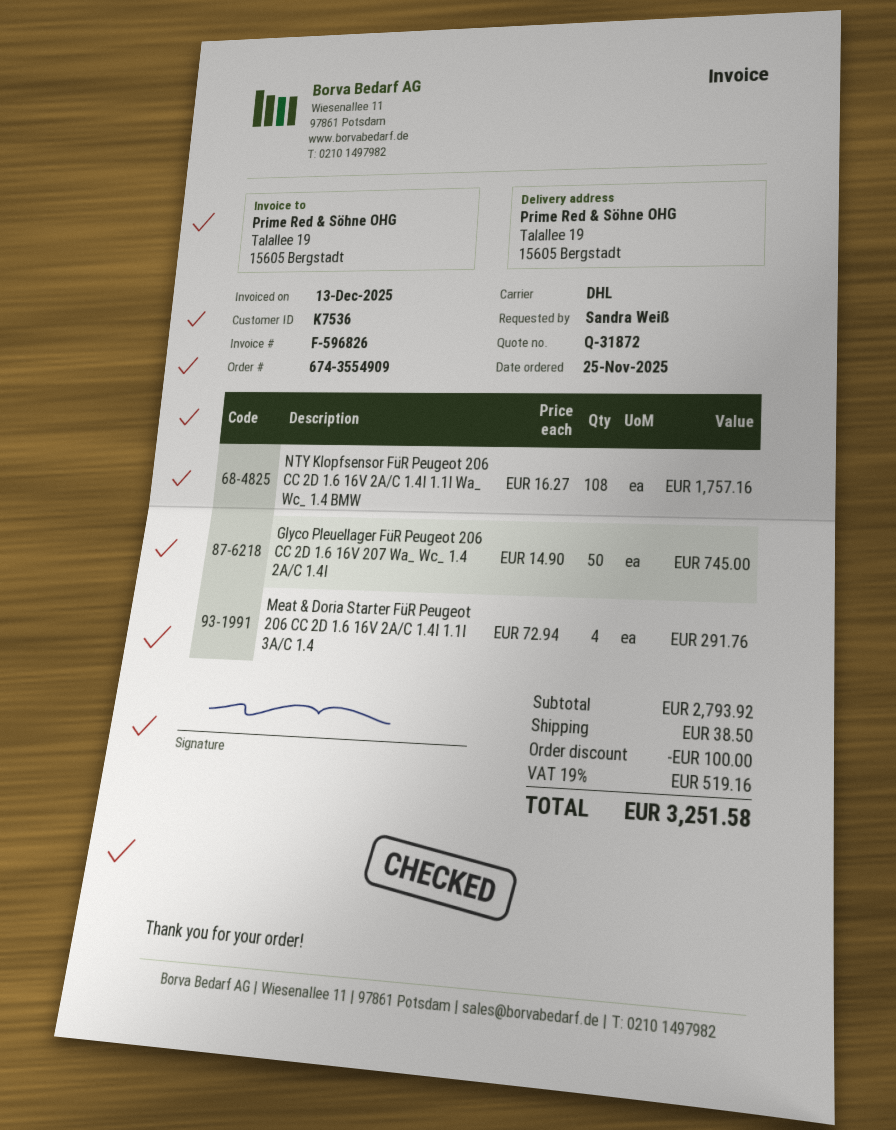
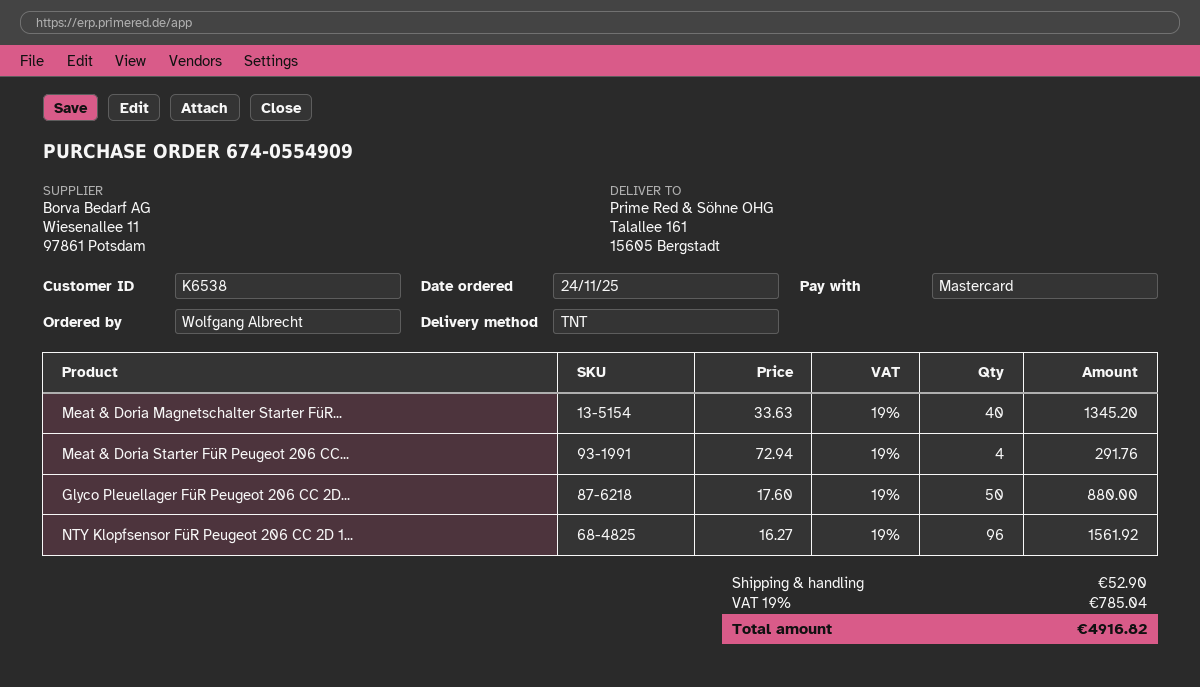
order number: 674-3554909 -> 674-0554909
order date: 2025-11-25 -> 2025-11-24
customer number: K7536 -> K6538
ordered by: Sandra Weiß -> Wolfgang Albrecht
shipping method: DHL -> TNT
ship to: Talallee 19, 15605 Bergstadt -> Talallee 161, 15605 Bergstadt
NTY Klopfsensor FüR Peugeot 206 CC 2D 1.6 16V 2A/C 1.4I 1.1I Wa_ Wc_ 1.4 BMW: 108 x 16.27 = 1757.16 -> 96 x 16.27 = 1561.92
Glyco Pleuellager FüR Peugeot 206 CC 2D 1.6 16V 207 Wa_ Wc_ 1.4 2A/C 1.4I: 50 x 14.90 = 745.00 -> 50 x 17.60 = 880.00
Meat & Doria Magnetschalter Starter FüR...: none -> 40 x 33.63 = 1345.20
discount: 100.00 -> none
shipping: 38.50 -> 52.90
tax: 19% = 519.16 -> 19% = 785.04
total: 3251.58 -> 4916.82

